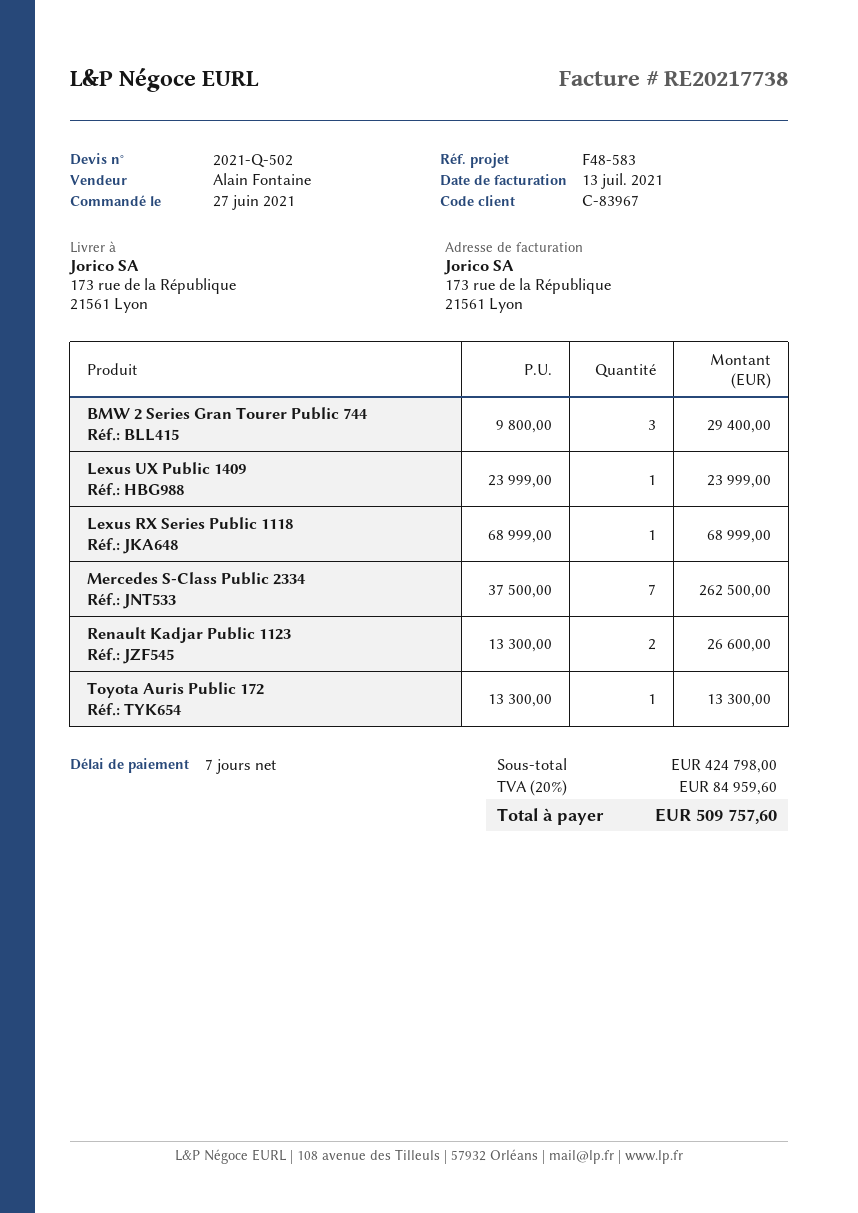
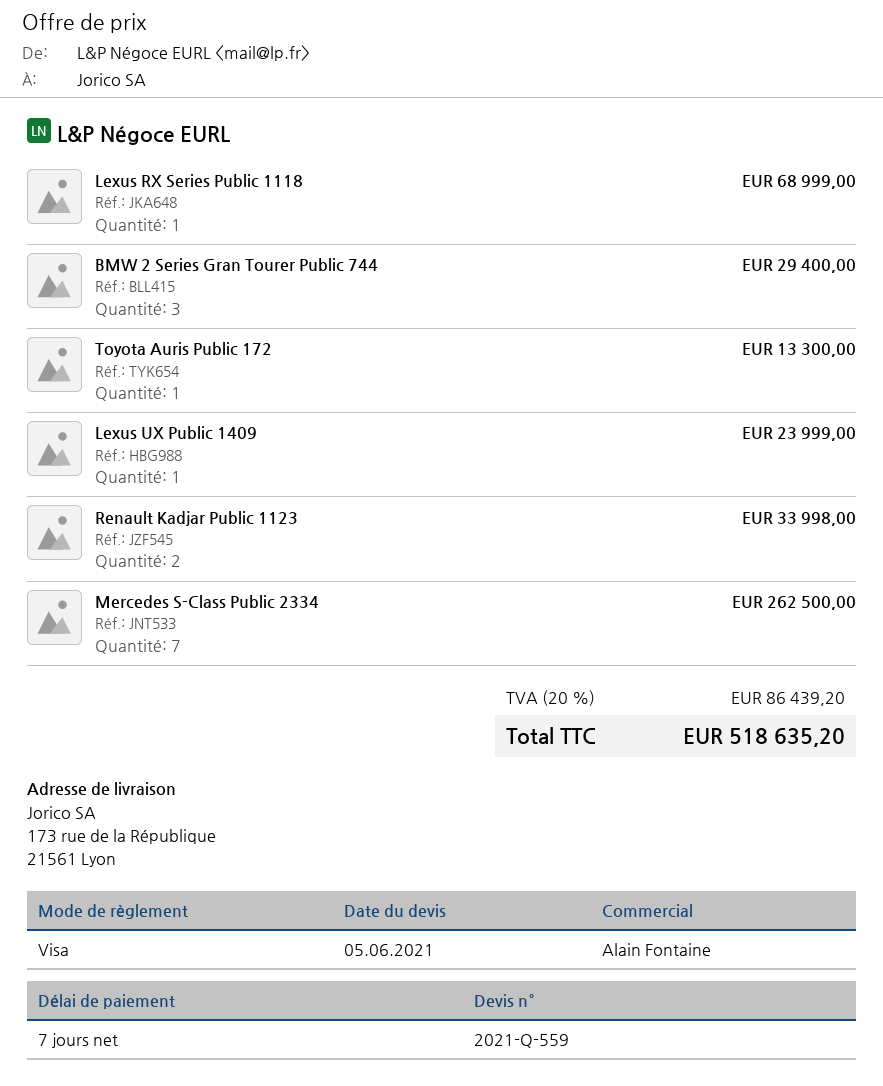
quote number: 2021-Q-502 -> 2021-Q-559
Renault Kadjar Public 1123: 2 for 26600.00 -> 2 for 33998.00
tax: 20% = 84959.60 -> 20% = 86439.20
total: 509757.60 -> 518635.20

